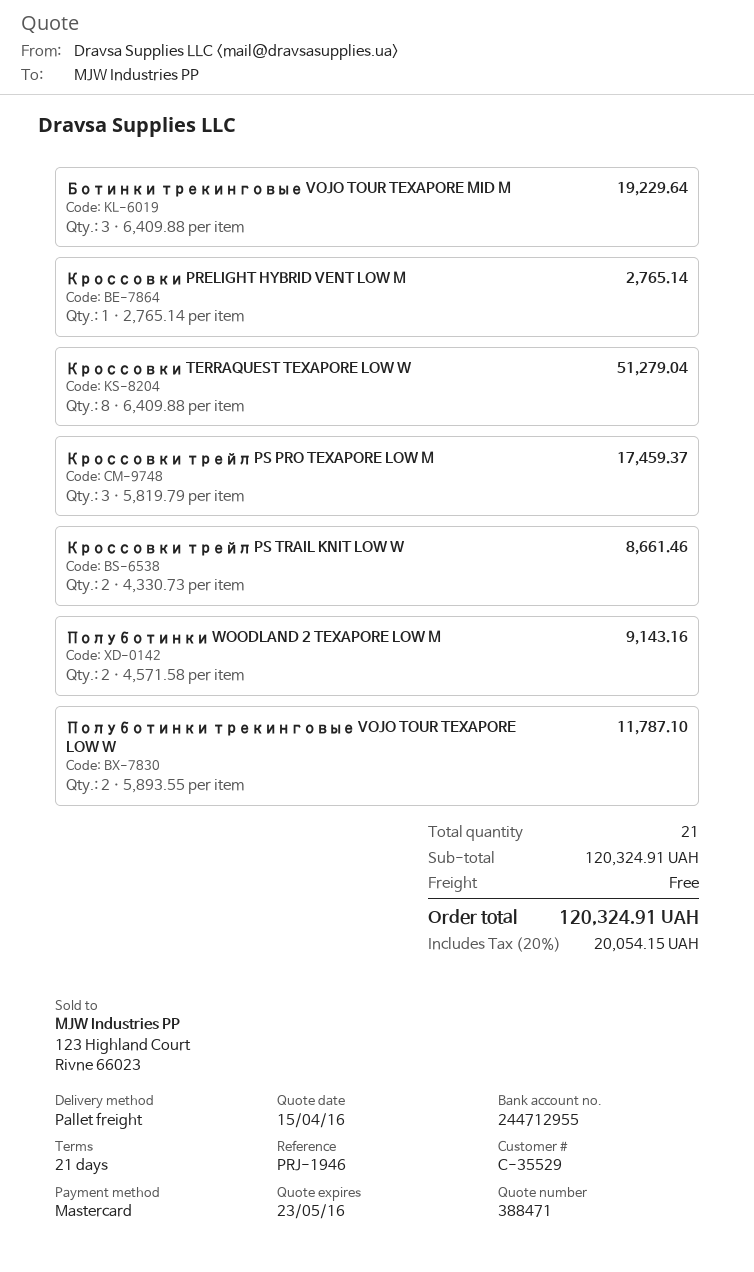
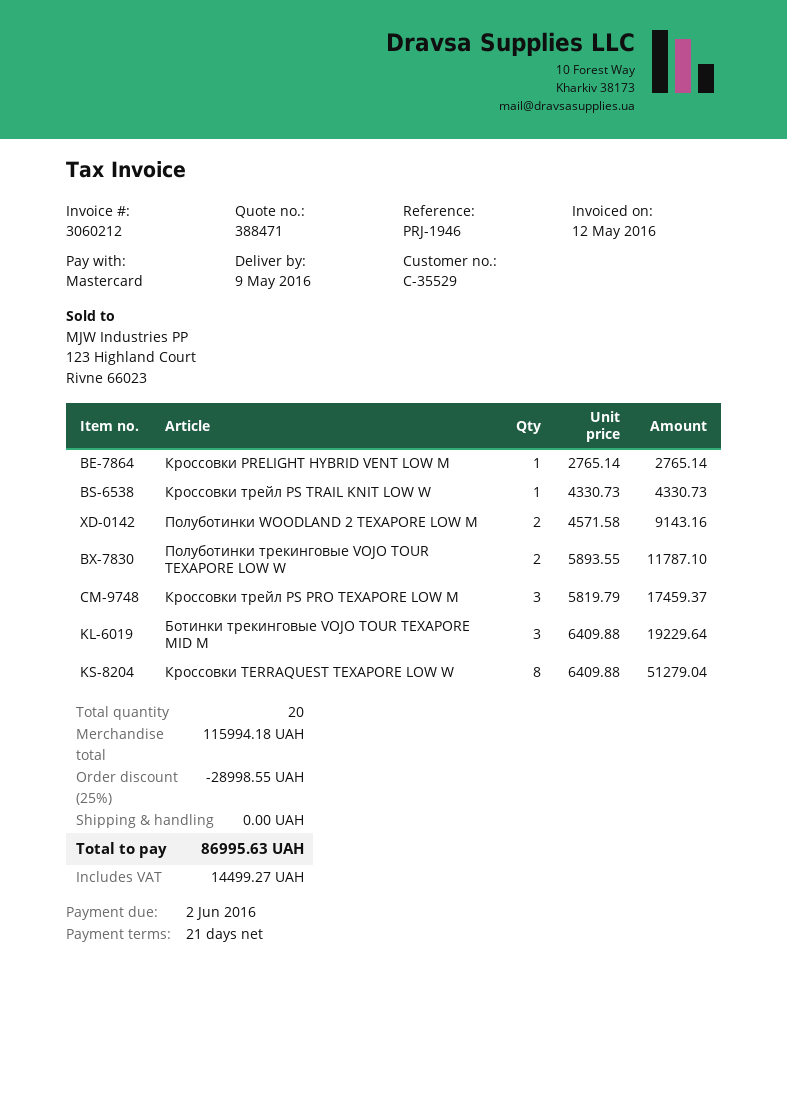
Кроссовки трейл PS TRAIL KNIT LOW W: 2 x 4330.73 = 8661.46 -> 1 x 4330.73 = 4330.73
total quantity: 21 -> 20
subtotal: 120324.91 -> 115994.18
discount: none -> 25% = 28998.55
tax: 20054.15 -> 14499.27
total: 120324.91 -> 86995.63

